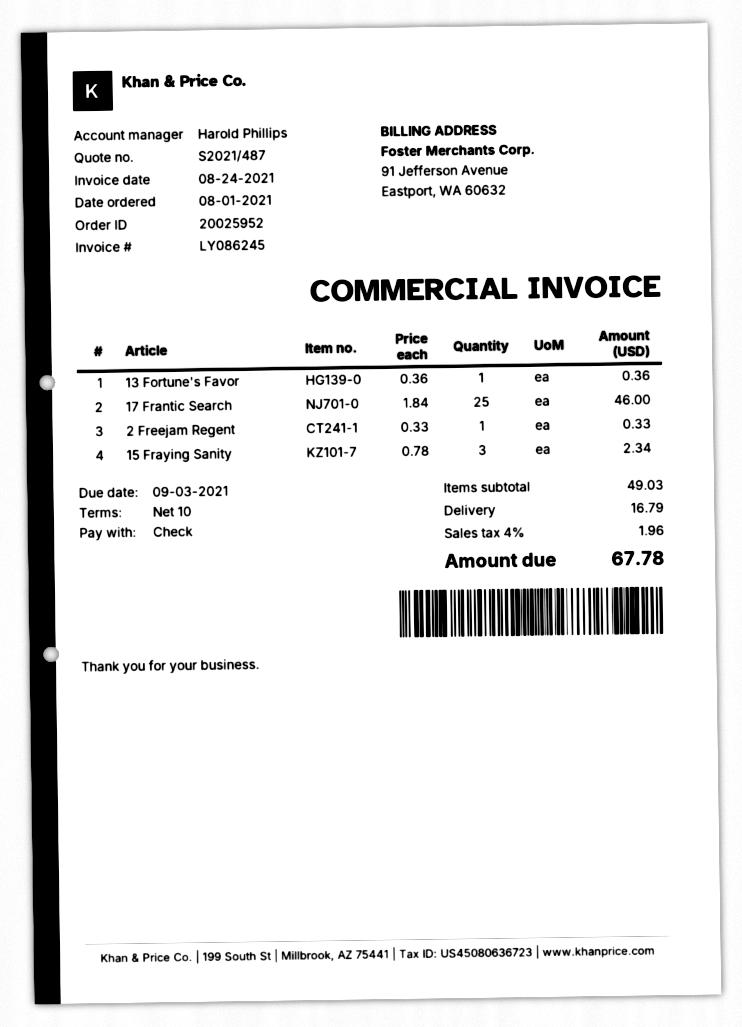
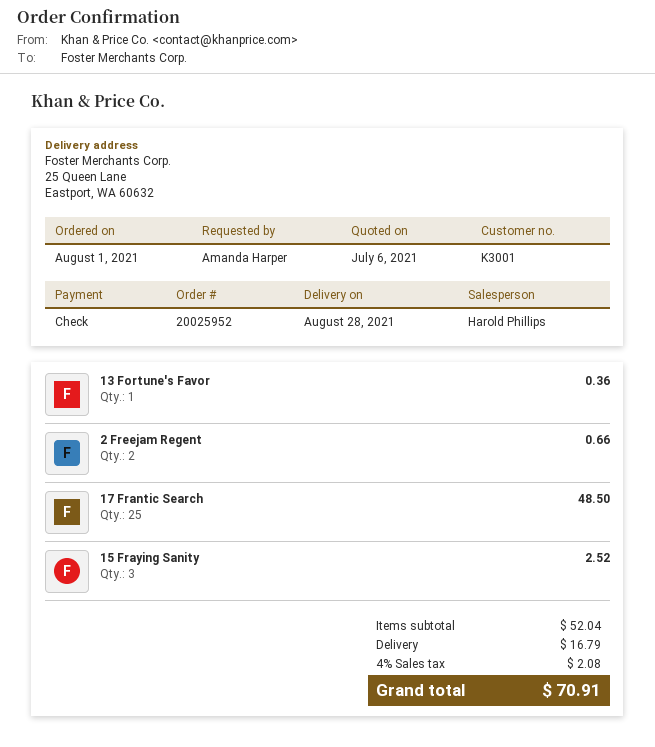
17 Frantic Search: 25 for 46.00 -> 25 for 48.50
2 Freejam Regent: 1 for 0.33 -> 2 for 0.66
15 Fraying Sanity: 3 for 2.34 -> 3 for 2.52
subtotal: 49.03 -> 52.04
tax: 4% = 1.96 -> 4% = 2.08
total: 67.78 -> 70.91

